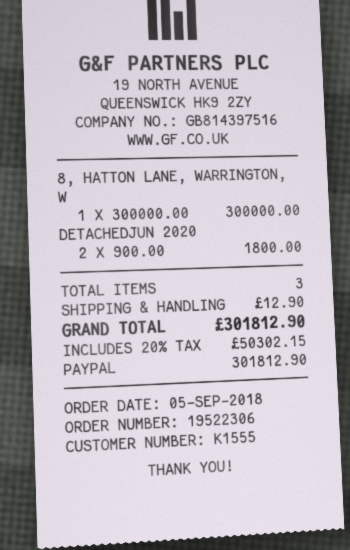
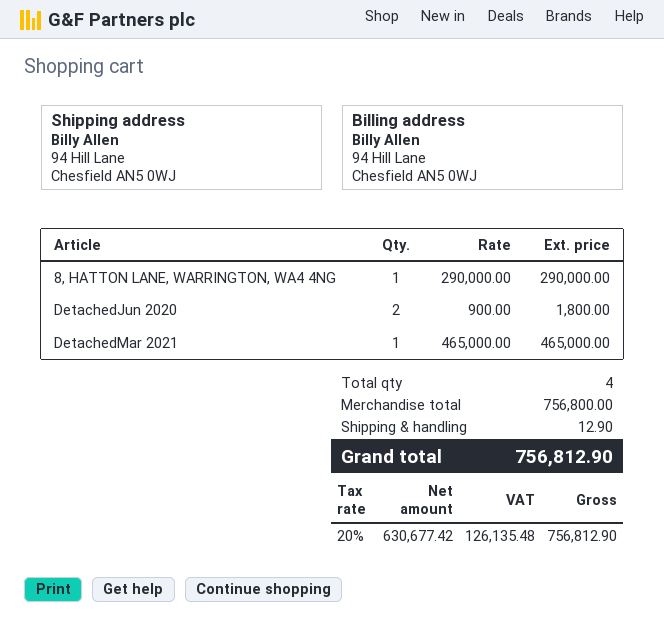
8, HATTON LANE, WARRINGTON, W: 1 x 300000.00 = 300000.00 -> 1 x 290000.00 = 290000.00
DetachedMar 2021: none -> 1 x 465000.00 = 465000.00
total quantity: 3 -> 4
tax: 20% = 50302.15 -> 20% = 126135.48
total: 301812.90 -> 756812.90

